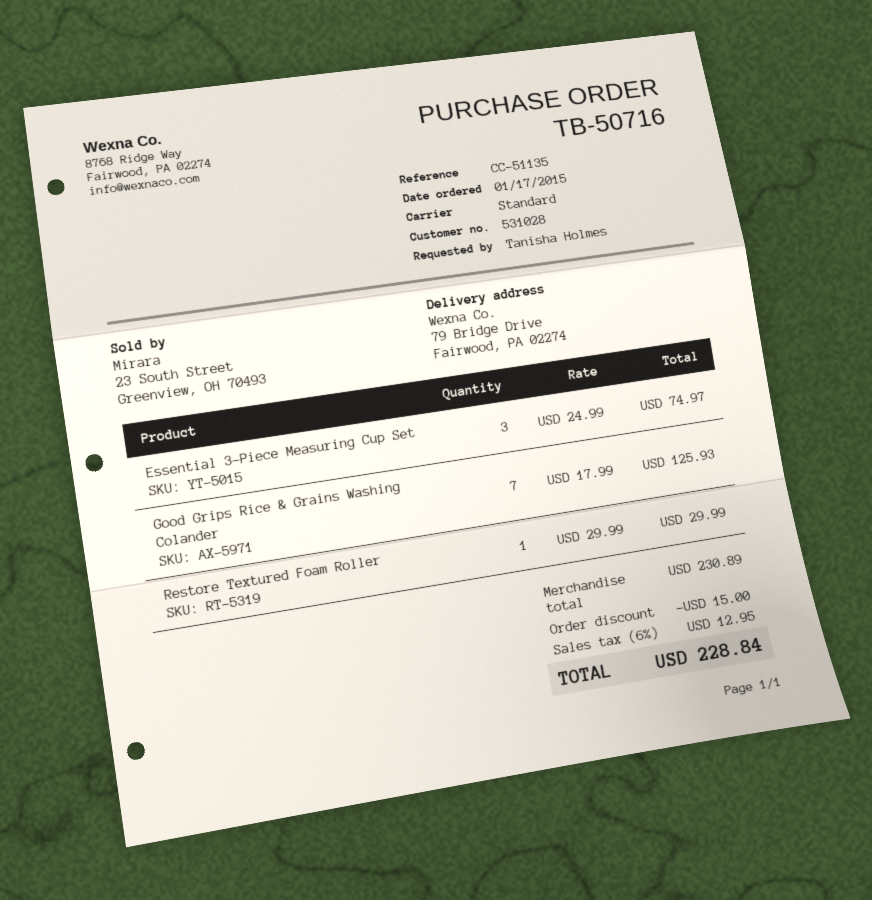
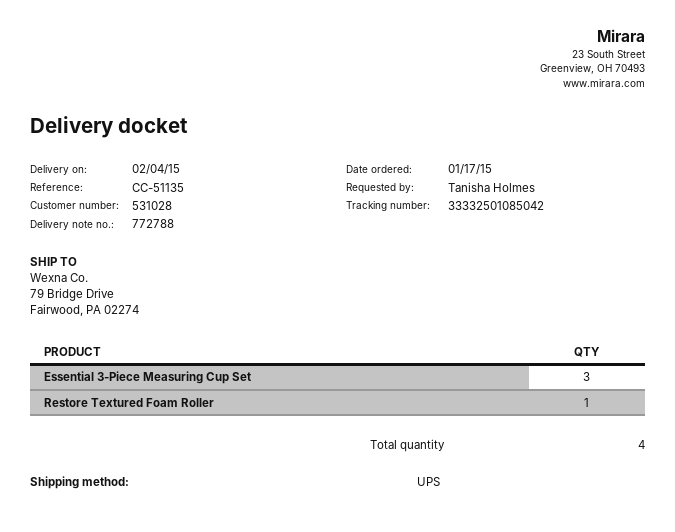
shipping method: standard -> UPS
Good Grips Rice & Grains Washing Colander: 7 -> none

